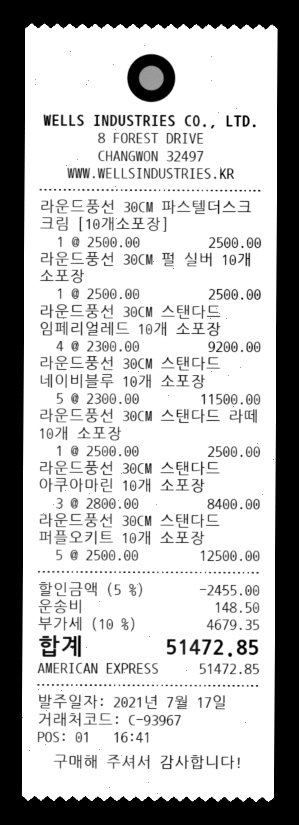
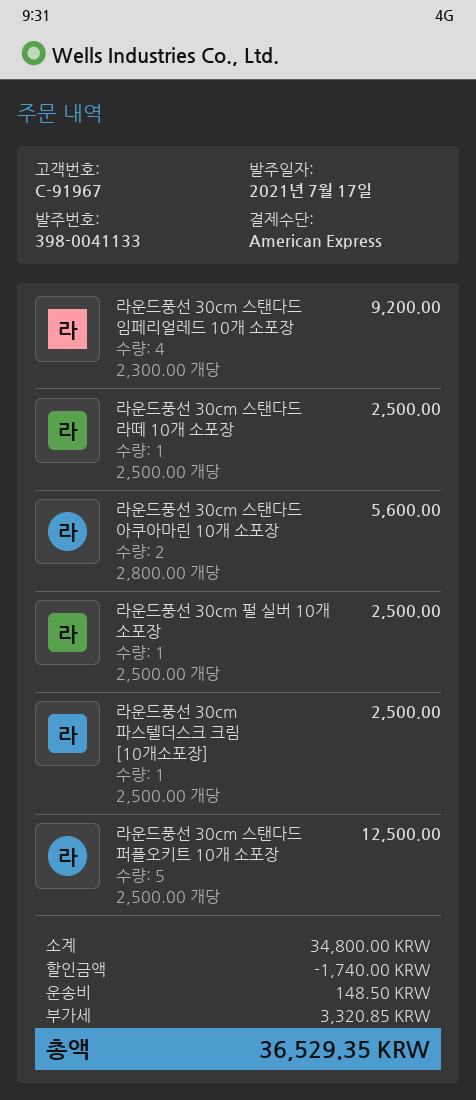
customer number: C-93967 -> C-91967
라운드풍선 30CM 스탠다드 네이비블루 10개 소포장: 5 x 2300.00 = 11500.00 -> none
라운드풍선 30CM 스탠다드 아쿠아마린 10개 소포장: 3 x 2800.00 = 8400.00 -> 2 x 2800.00 = 5600.00
discount: 2455.00 -> 1740.00
tax: 4679.35 -> 3320.85
total: 51472.85 -> 36529.35

